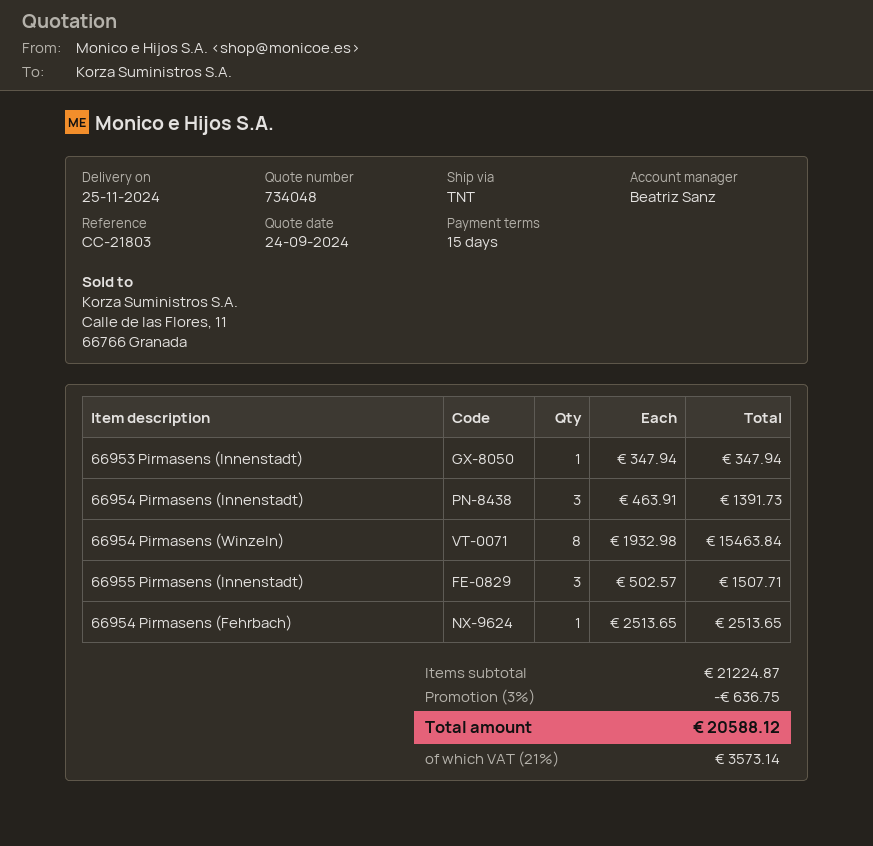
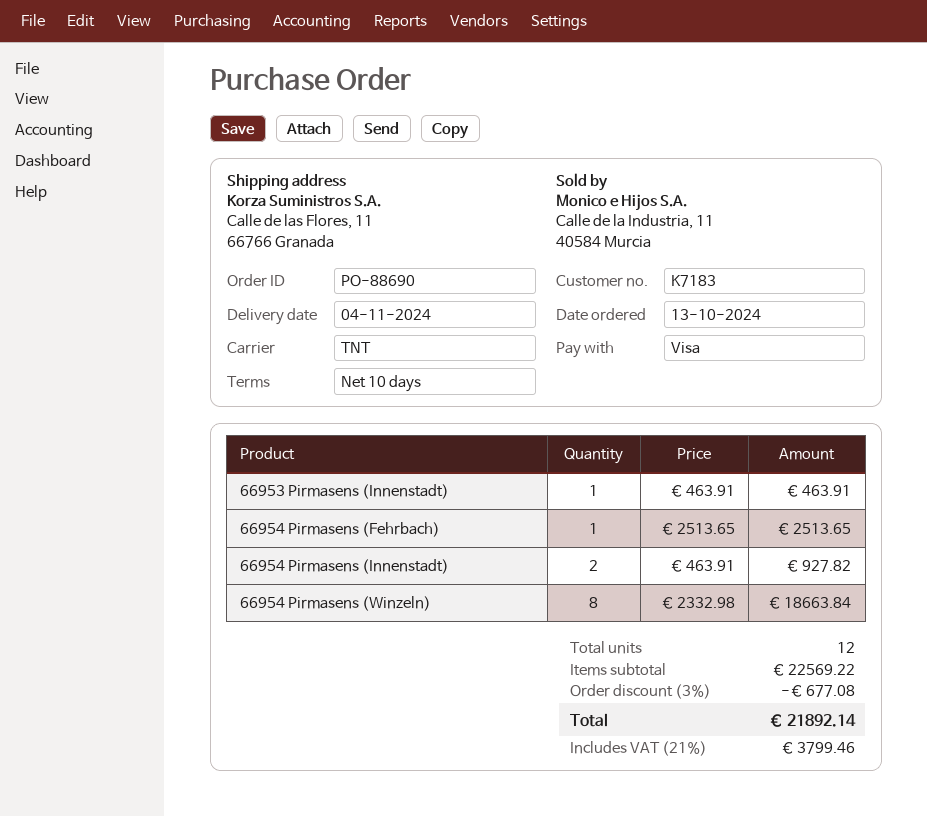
delivery date: 2024-11-25 -> 2024-11-04
payment terms: 15 days -> 10 days
66953 Pirmasens (Innenstadt): 1 x 347.94 = 347.94 -> 1 x 463.91 = 463.91
66954 Pirmasens (Innenstadt): 3 x 463.91 = 1391.73 -> 2 x 463.91 = 927.82
66954 Pirmasens (Winzeln): 8 x 1932.98 = 15463.84 -> 8 x 2332.98 = 18663.84
66955 Pirmasens (Innenstadt): 3 x 502.57 = 1507.71 -> none
subtotal: 21224.87 -> 22569.22
discount: 3% = 636.75 -> 3% = 677.08
tax: 21% = 3573.14 -> 21% = 3799.46
total: 20588.12 -> 21892.14

